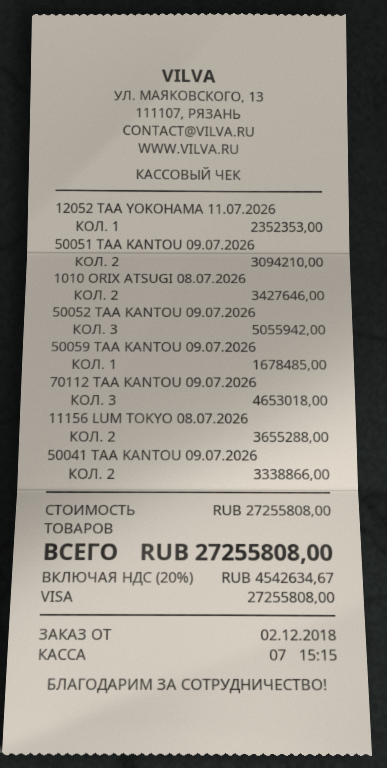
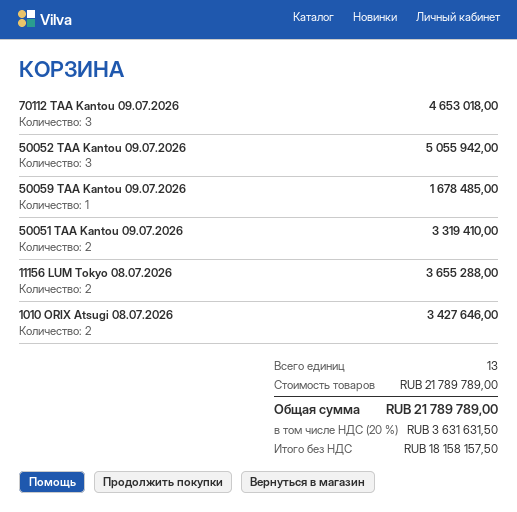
12052 TAA YOKOHAMA 11.07.2026: 1 for 2352353.00 -> none
50051 TAA KANTOU 09.07.2026: 2 for 3094210.00 -> 2 for 3319410.00
50041 TAA KANTOU 09.07.2026: 2 for 3338866.00 -> none
subtotal: 27255808.00 -> 21789789.00
tax: 20% = 4542634.67 -> 20% = 3631631.50
total: 27255808.00 -> 21789789.00

